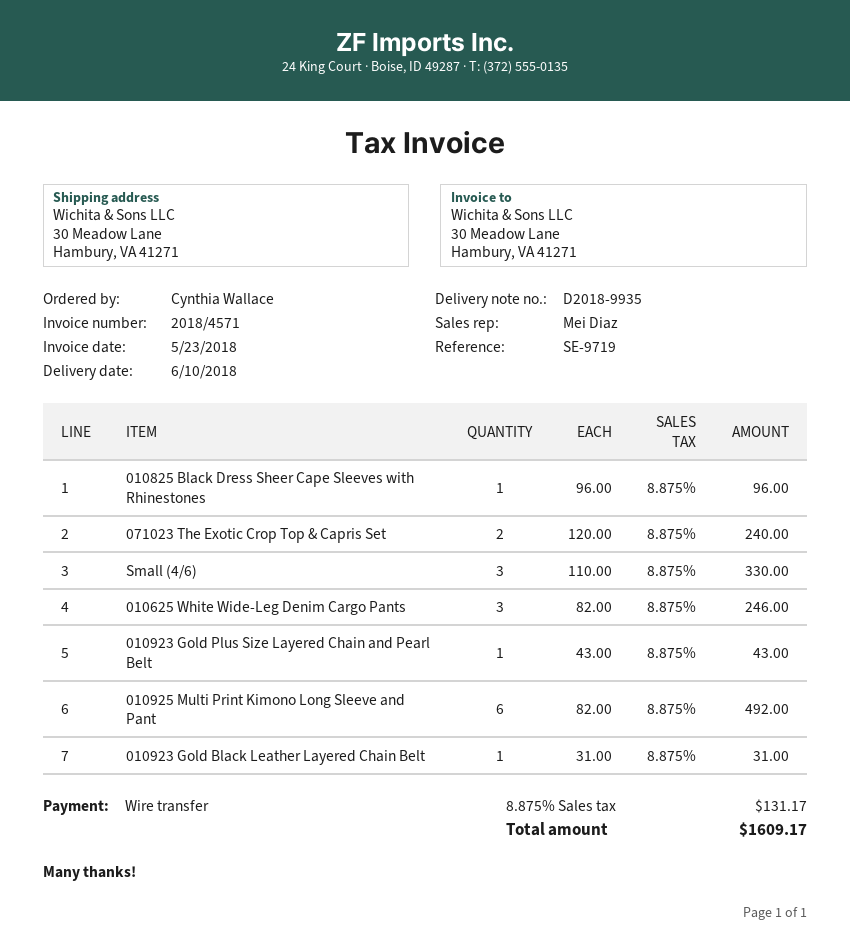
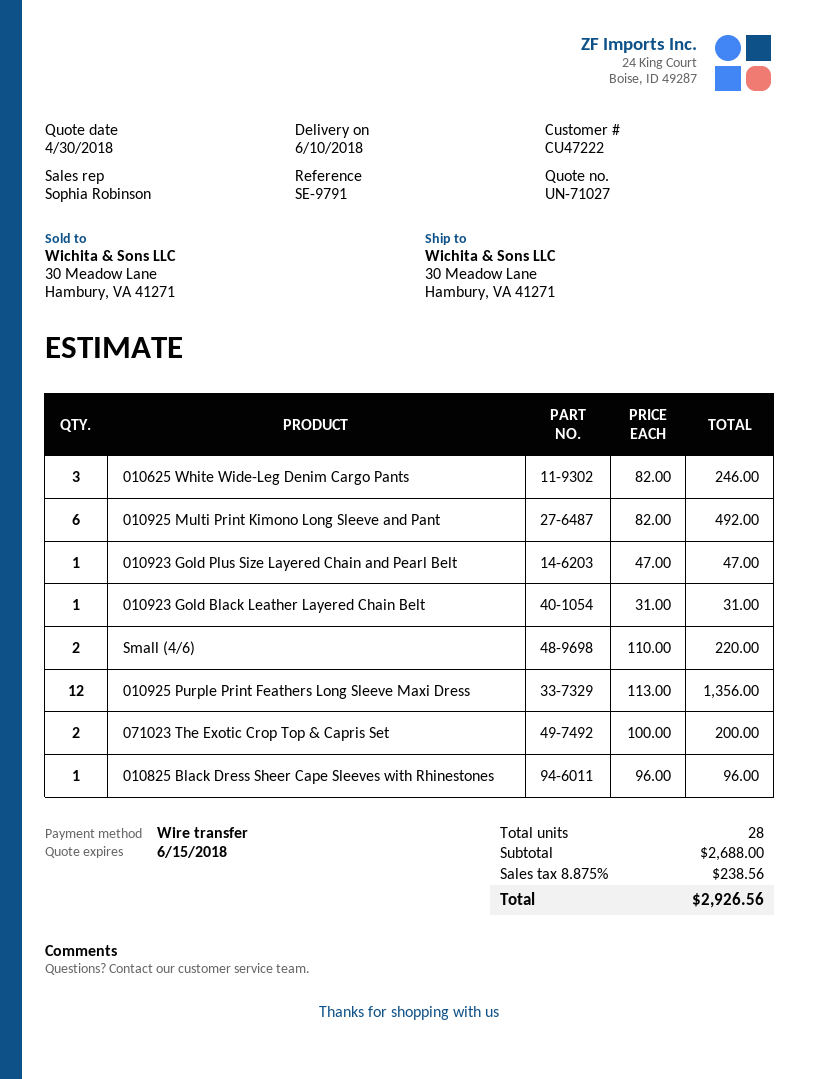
reference: SE-9719 -> SE-9791
sales rep: Mei Diaz -> Sophia Robinson
071023 The Exotic Crop Top & Capris Set: 2 x 120.00 = 240.00 -> 2 x 100.00 = 200.00
Small (4/6): 3 x 110.00 = 330.00 -> 2 x 110.00 = 220.00
010923 Gold Plus Size Layered Chain and Pearl Belt: 1 x 43.00 = 43.00 -> 1 x 47.00 = 47.00
010925 Purple Print Feathers Long Sleeve Maxi Dress: none -> 12 x 113.00 = 1356.00
tax: 8.875% = 131.17 -> 8.875% = 238.56
total: 1609.17 -> 2926.56

